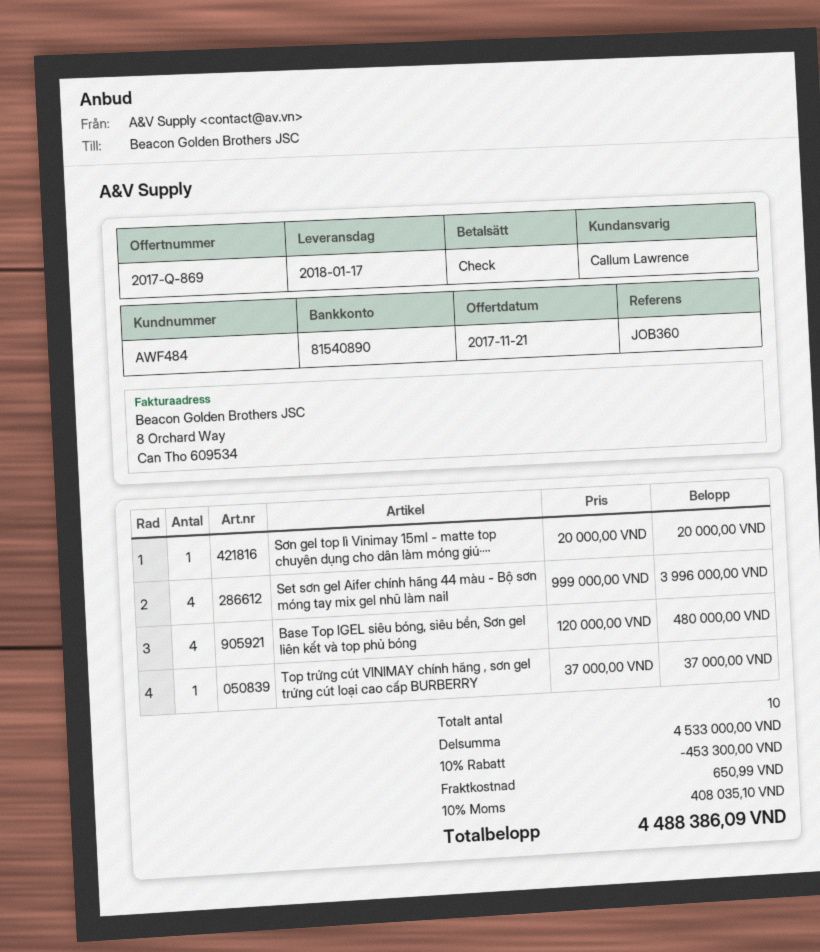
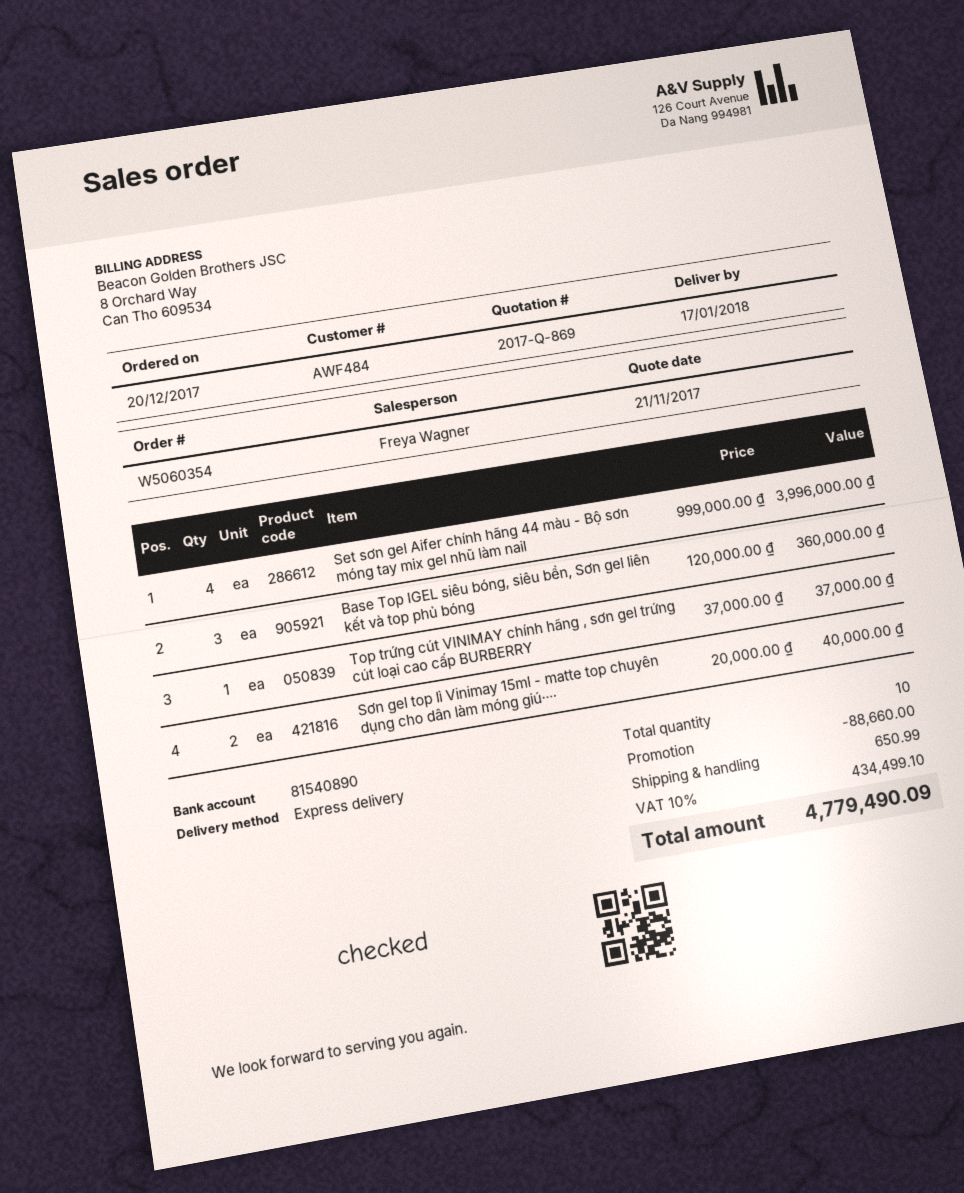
sales rep: Callum Lawrence -> Freya Wagner
Sơn gel top lì Vinimay 15ml - matte top chuyên dụng cho dân làm móng giú····: 1 x 20000.00 = 20000.00 -> 2 x 20000.00 = 40000.00
Base Top IGEL siêu bóng, siêu bền, Sơn gel liên kết và top phủ bóng: 4 x 120000.00 = 480000.00 -> 3 x 120000.00 = 360000.00
discount: 453300.00 -> 88660.00
tax: 10% = 408035.10 -> 10% = 434499.10
total: 4488386.09 -> 4779490.09

